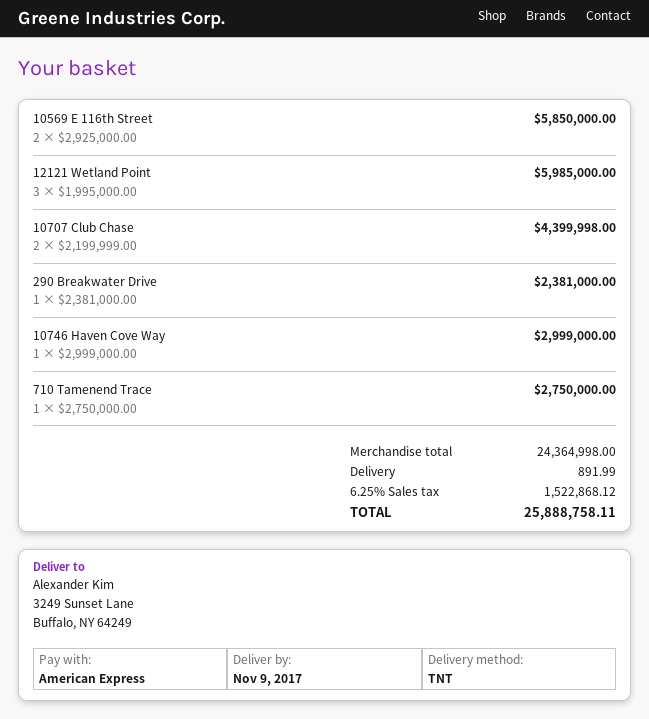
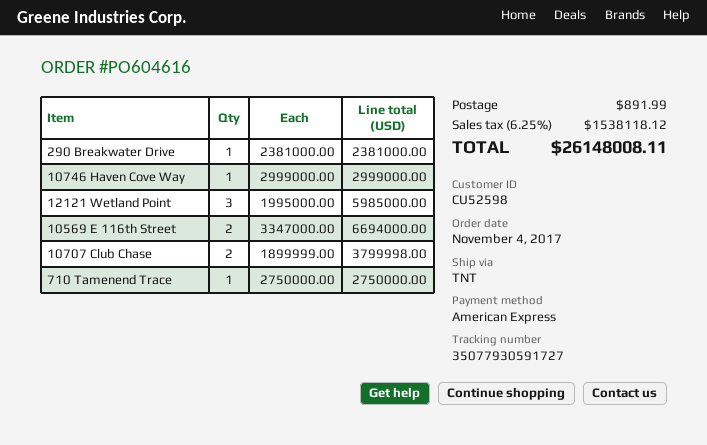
10569 E 116th Street: 2 x 2925000.00 = 5850000.00 -> 2 x 3347000.00 = 6694000.00
10707 Club Chase: 2 x 2199999.00 = 4399998.00 -> 2 x 1899999.00 = 3799998.00
tax: 6.25% = 1522868.12 -> 6.25% = 1538118.12
total: 25888758.11 -> 26148008.11

